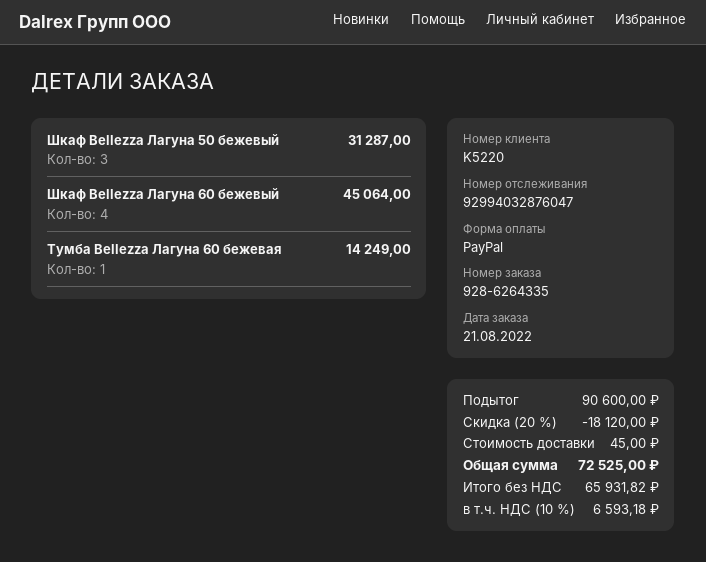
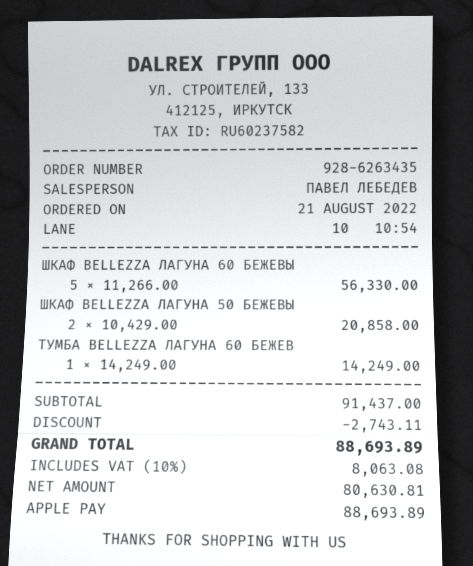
order number: 928-6264335 -> 928-6263435
payment method: PayPal -> Apple Pay
Шкаф Bellezza Лагуна 50 бежевый: 3 for 31287.00 -> 2 for 20858.00
Шкаф Bellezza Лагуна 60 бежевый: 4 for 45064.00 -> 5 for 56330.00
subtotal: 90600.00 -> 91437.00
discount: 18120.00 -> 2743.11
shipping: 45.00 -> none
net: 65931.82 -> 80630.81
tax: 10% = 6593.18 -> 10% = 8063.08
total: 72525.00 -> 88693.89

